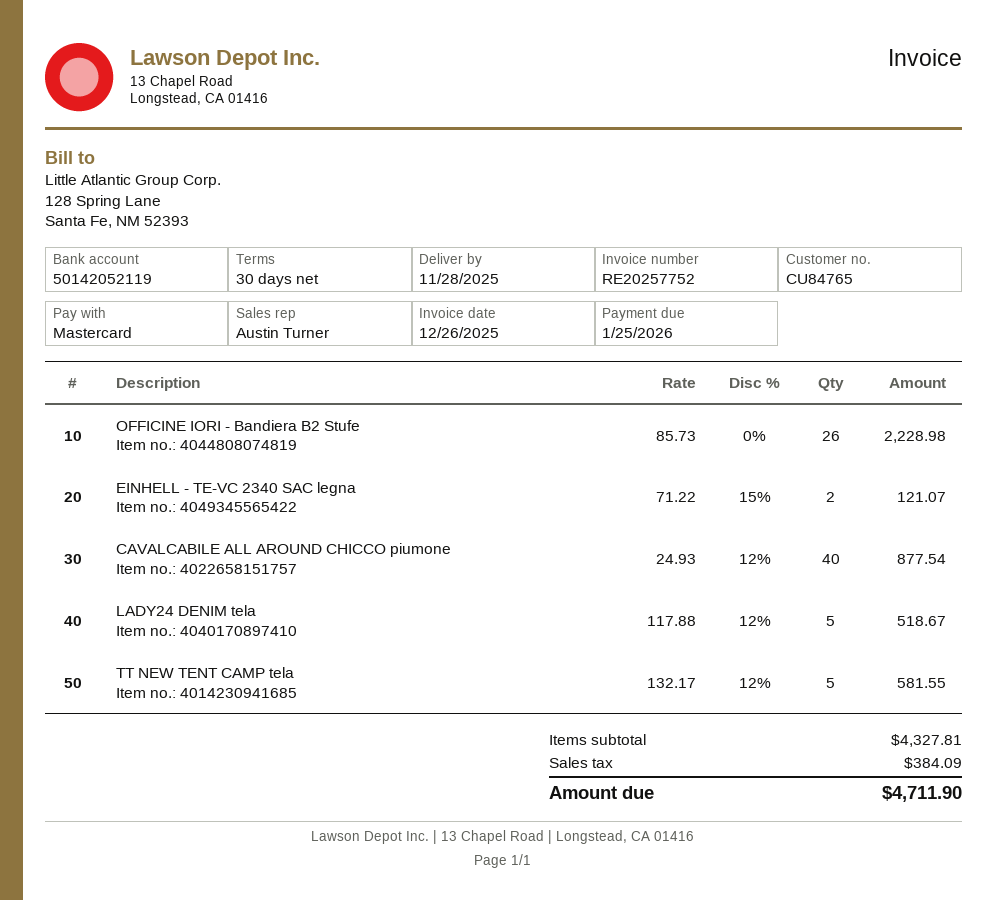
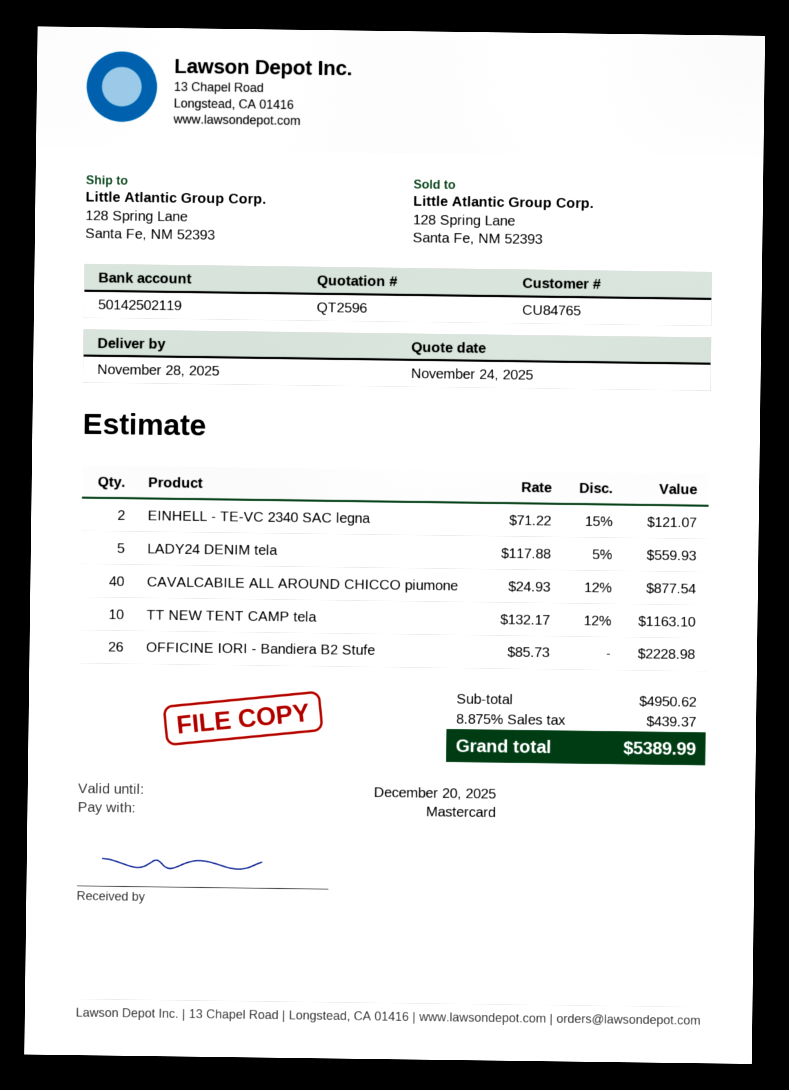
bank account: 50142052119 -> 50142502119
LADY24 DENIM tela: 5 x 117.88 - 12% = 518.67 -> 5 x 117.88 - 5% = 559.93
TT NEW TENT CAMP tela: 5 x 132.17 - 12% = 581.55 -> 10 x 132.17 - 12% = 1163.10
subtotal: 4327.81 -> 4950.62
tax: 384.09 -> 439.37
total: 4711.90 -> 5389.99

